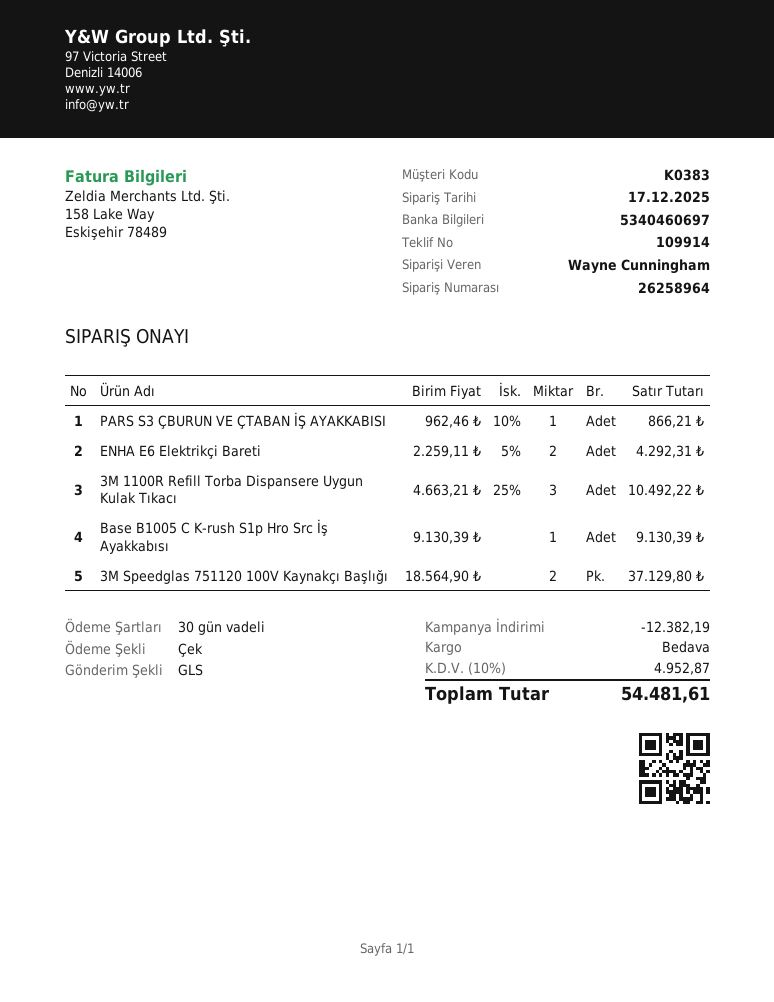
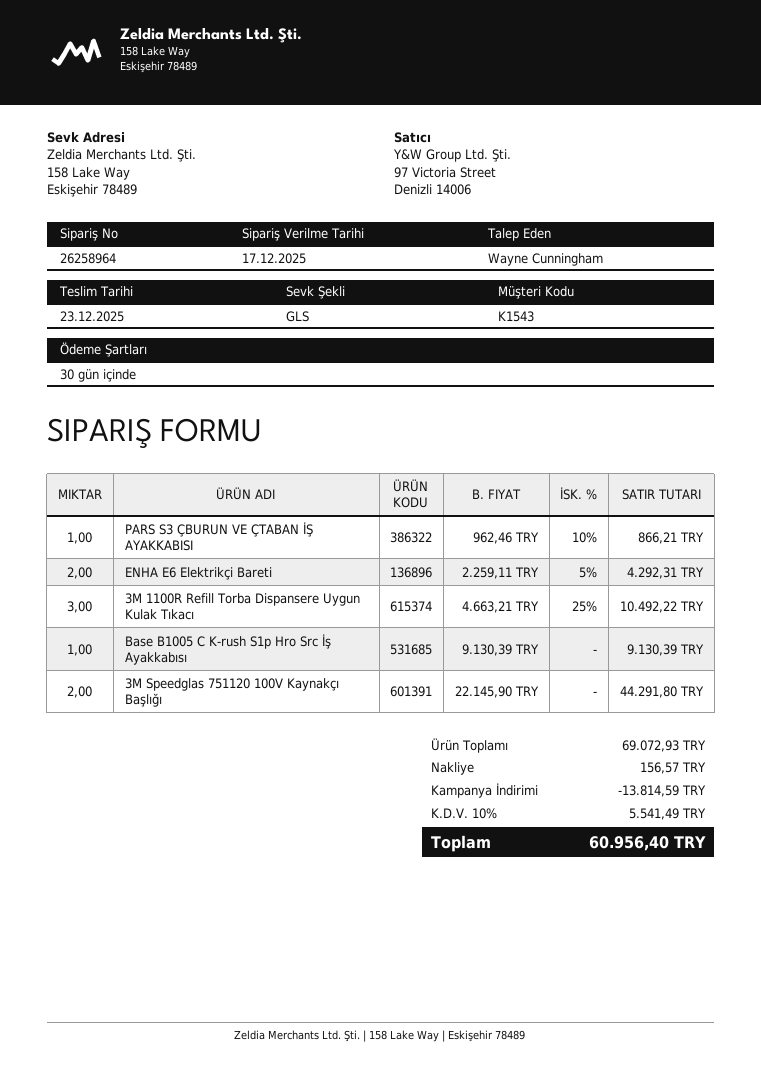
customer number: K0383 -> K1543
3M Speedglas 751120 100V Kaynakçı Başlığı: 2 x 18564.90 = 37129.80 -> 2 x 22145.90 = 44291.80
discount: 12382.19 -> 13814.59
shipping: 0.00 -> 156.57
tax: 10% = 4952.87 -> 10% = 5541.49
total: 54481.61 -> 60956.40

